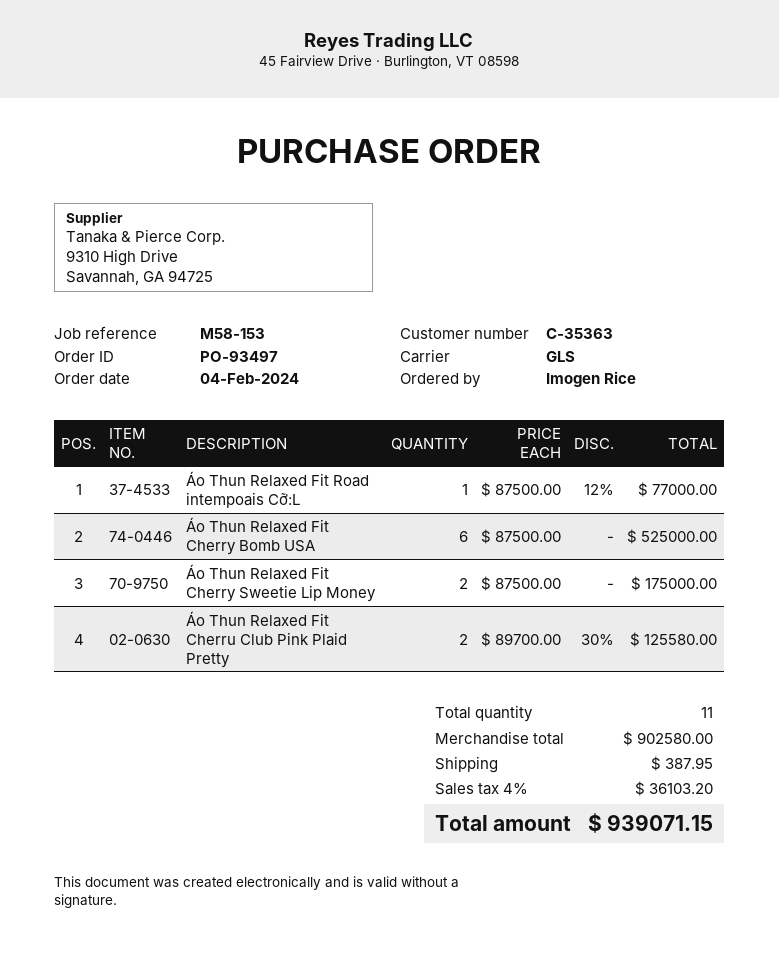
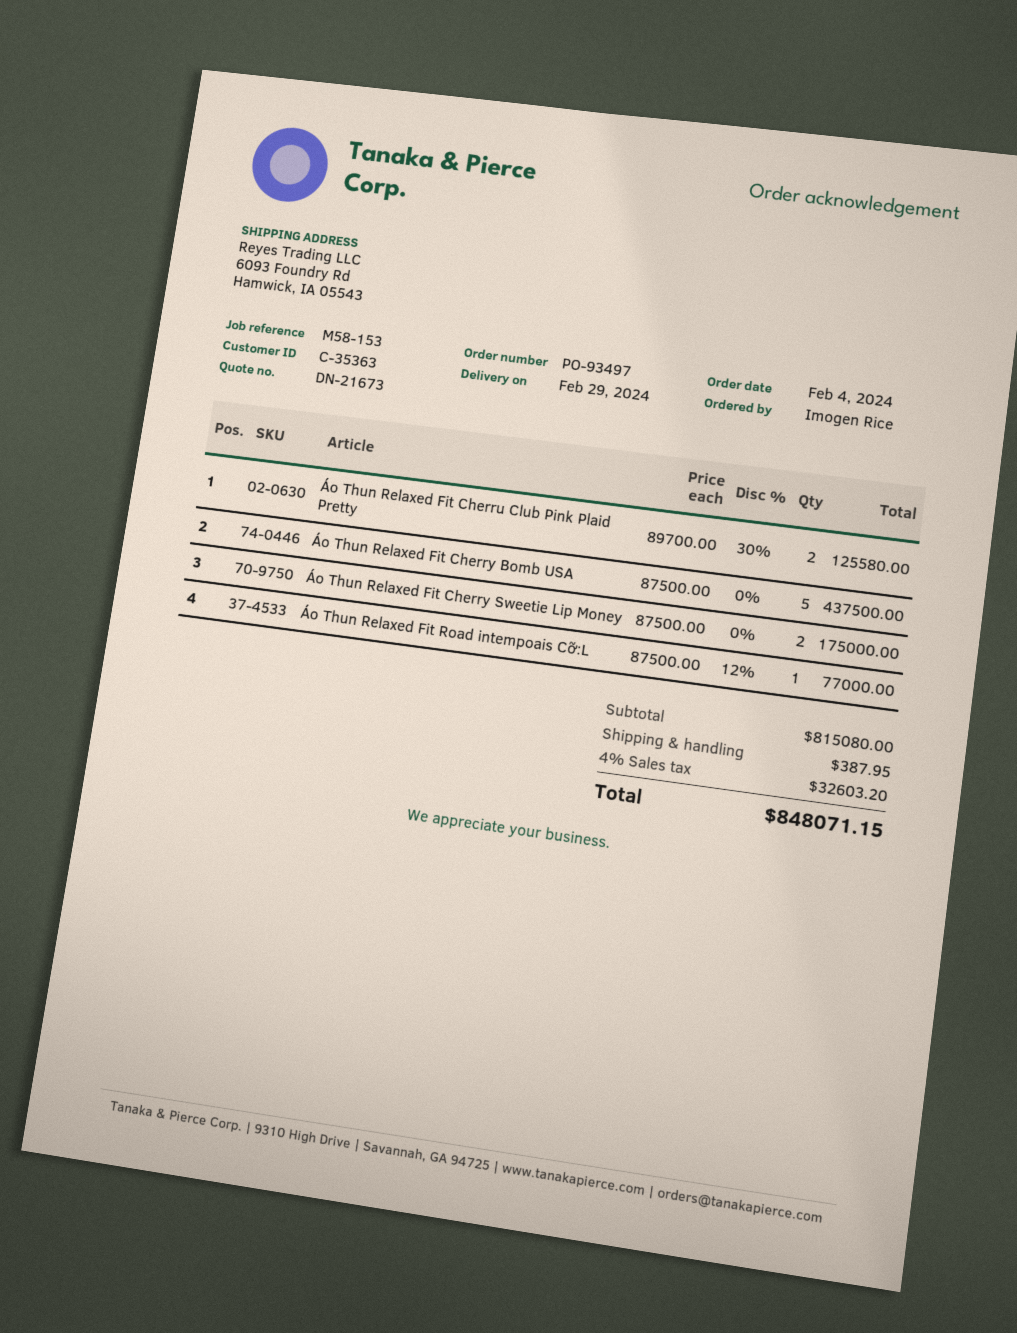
Áo Thun Relaxed Fit Cherry Bomb USA: 6 x 87500.00 = 525000.00 -> 5 x 87500.00 = 437500.00
subtotal: 902580.00 -> 815080.00
tax: 4% = 36103.20 -> 4% = 32603.20
total: 939071.15 -> 848071.15

